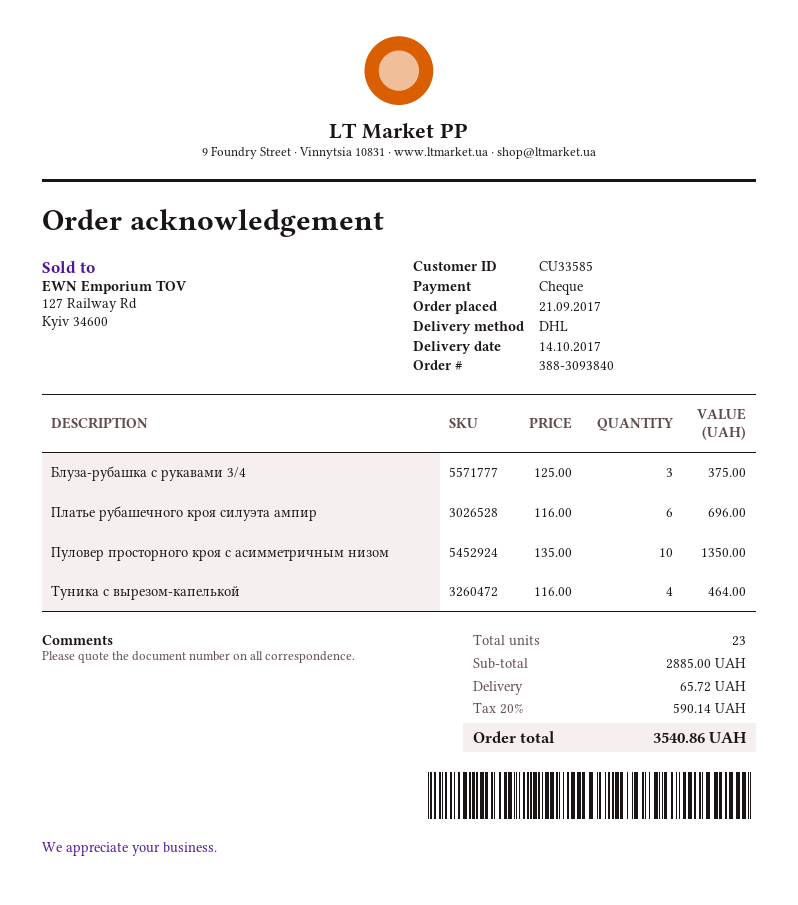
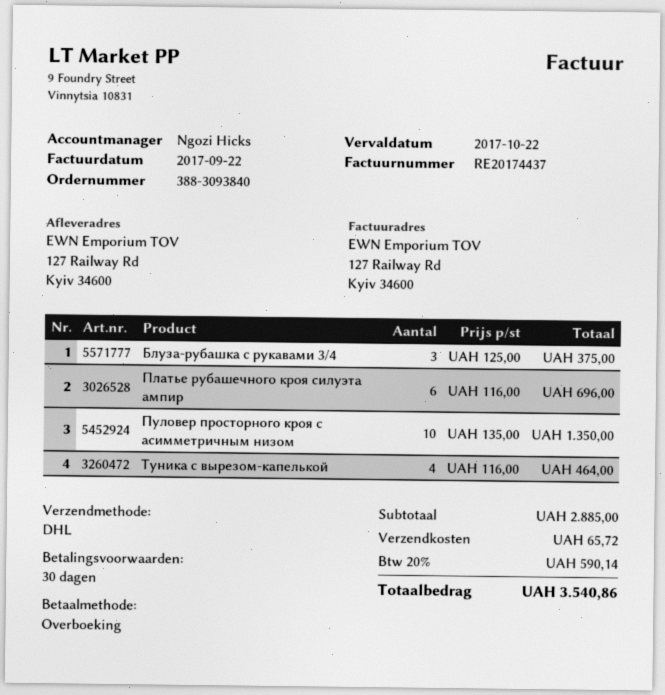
payment method: cheque -> bank transfer

